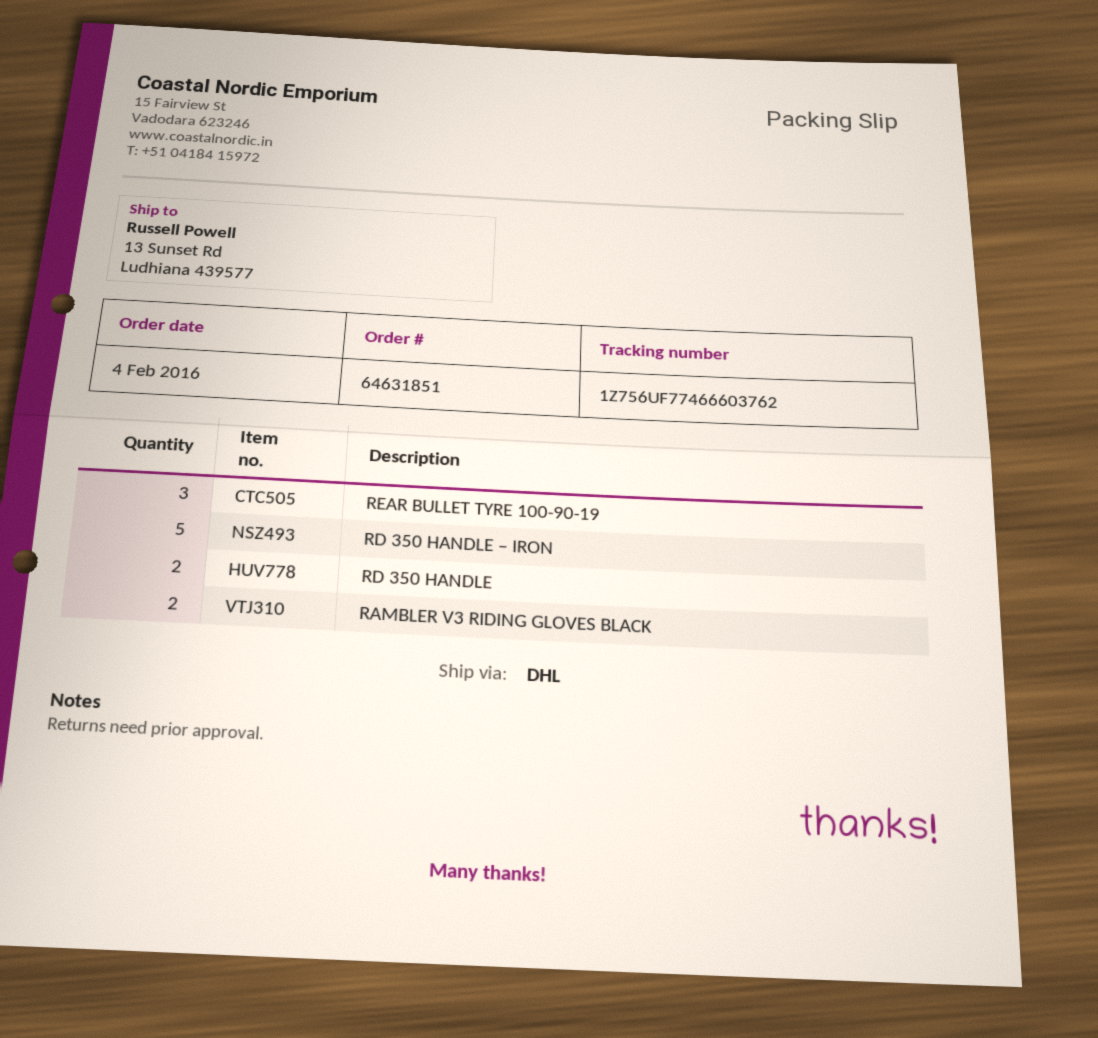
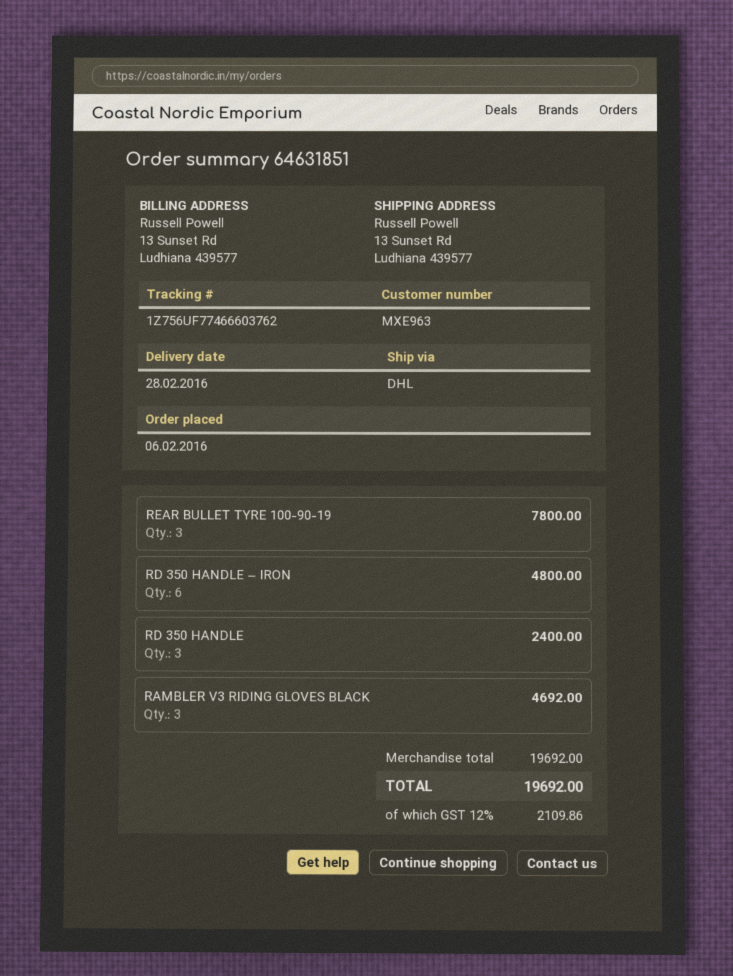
order date: 2016-02-04 -> 2016-02-06
RD 350 HANDLE – IRON: 5 -> 6
RD 350 HANDLE: 2 -> 3
RAMBLER V3 RIDING GLOVES BLACK: 2 -> 3

